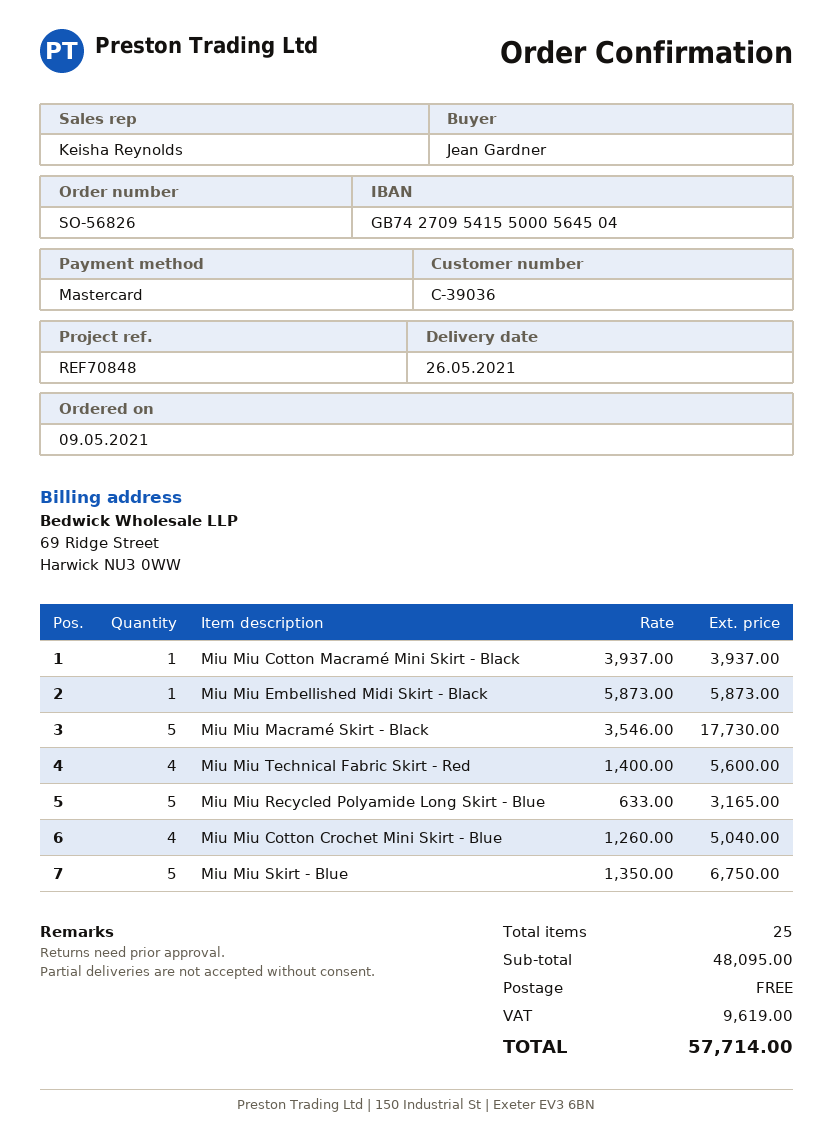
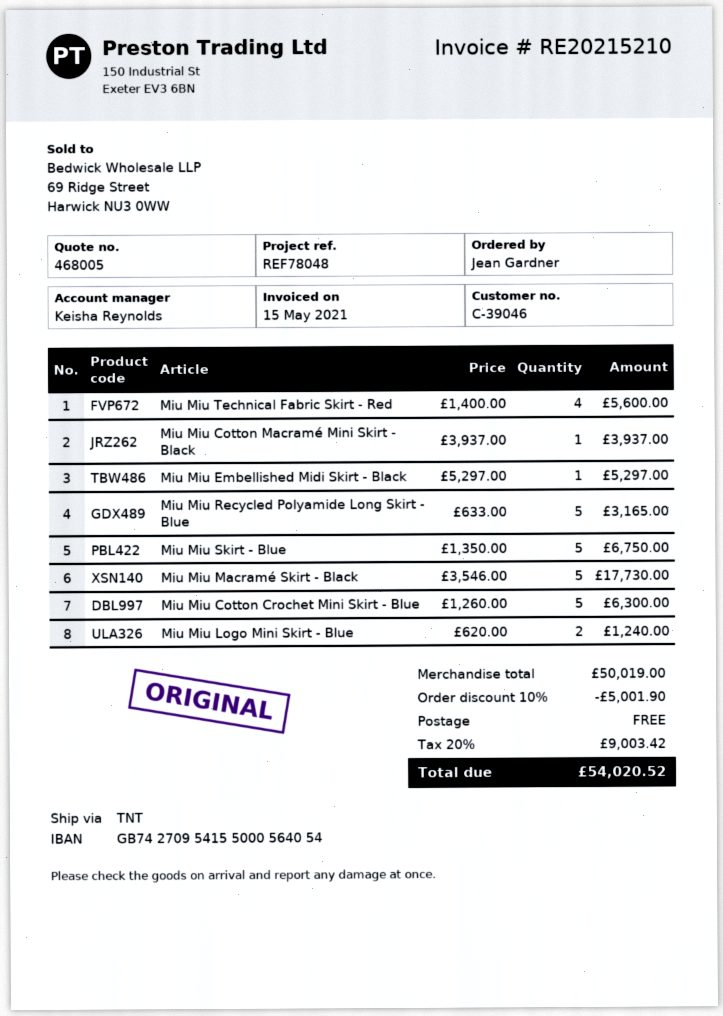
customer number: C-39036 -> C-39046
reference: REF70848 -> REF78048
bank account: GB74270954155000564504 -> GB74270954155000564054
Miu Miu Embellished Midi Skirt - Black: 1 x 5873.00 = 5873.00 -> 1 x 5297.00 = 5297.00
Miu Miu Cotton Crochet Mini Skirt - Blue: 4 x 1260.00 = 5040.00 -> 5 x 1260.00 = 6300.00
Miu Miu Logo Mini Skirt - Blue: none -> 2 x 620.00 = 1240.00
subtotal: 48095.00 -> 50019.00
discount: none -> 10% = 5001.90
tax: 9619.00 -> 9003.42
total: 57714.00 -> 54020.52

